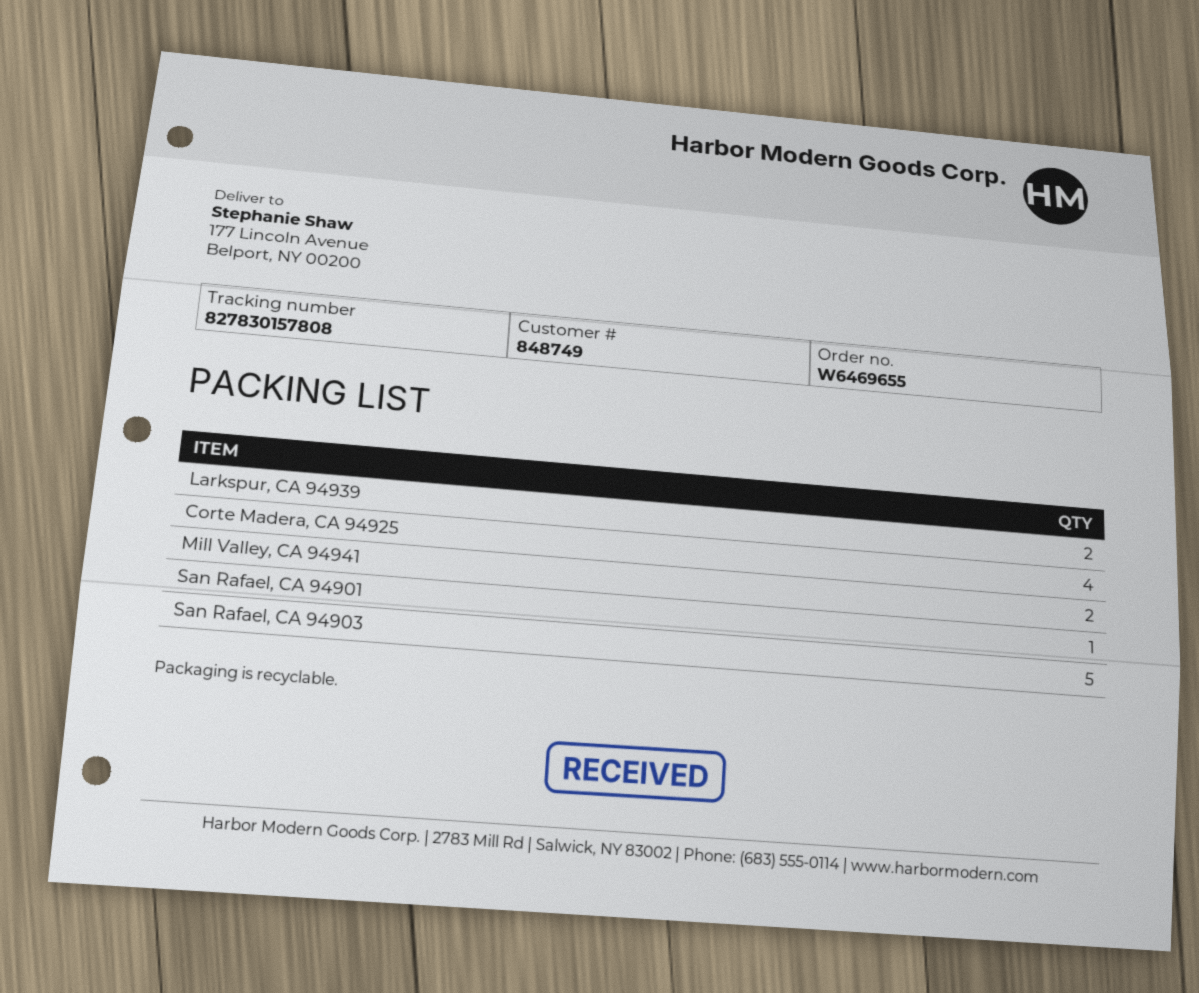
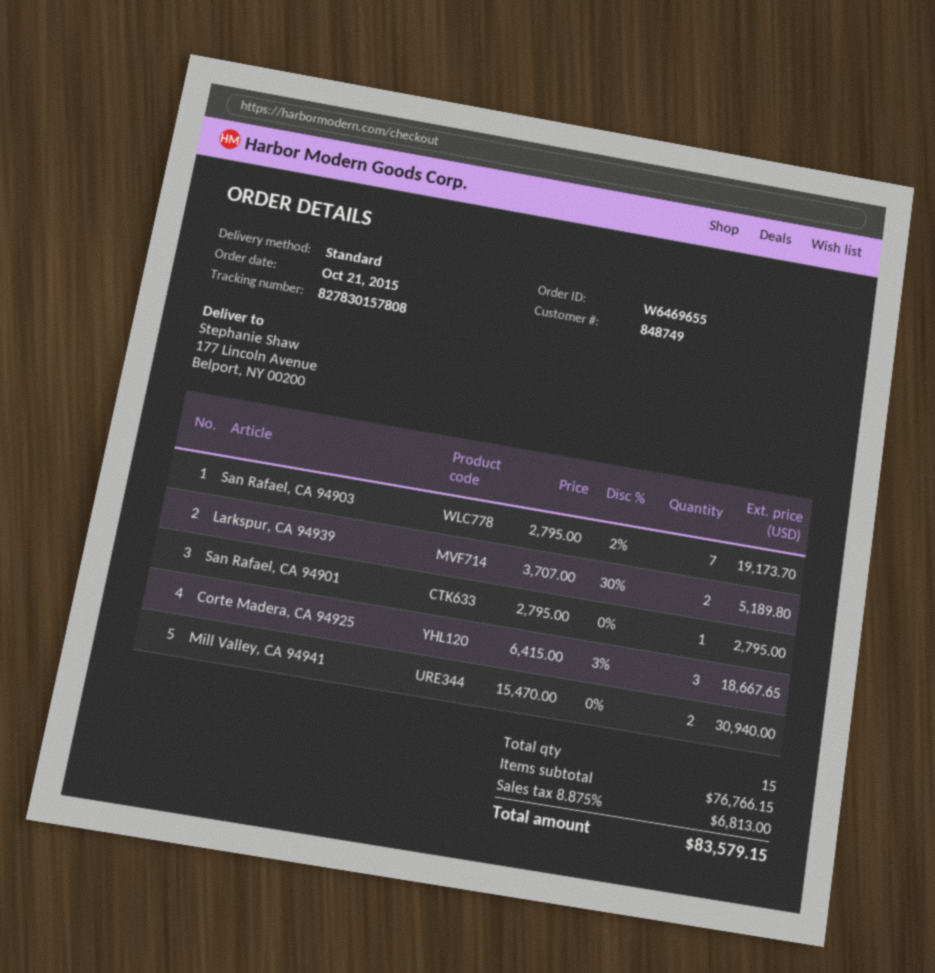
Corte Madera, CA 94925: 4 -> 3
San Rafael, CA 94903: 5 -> 7

